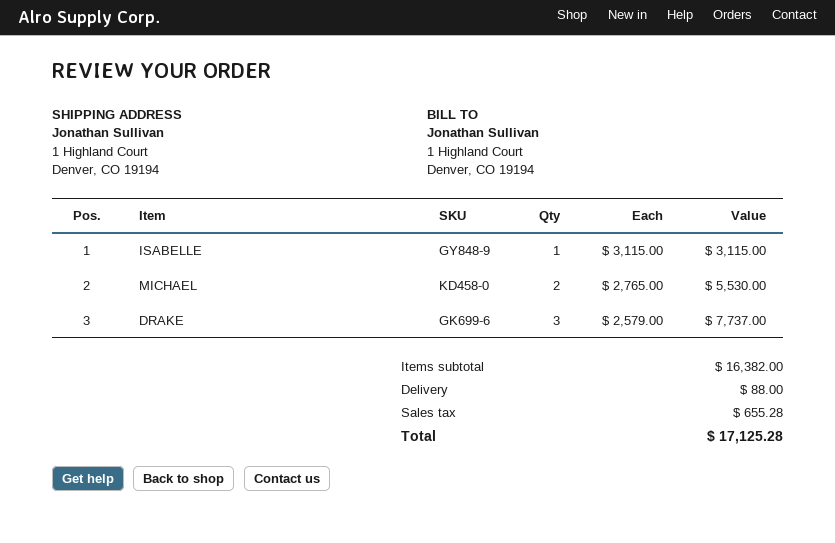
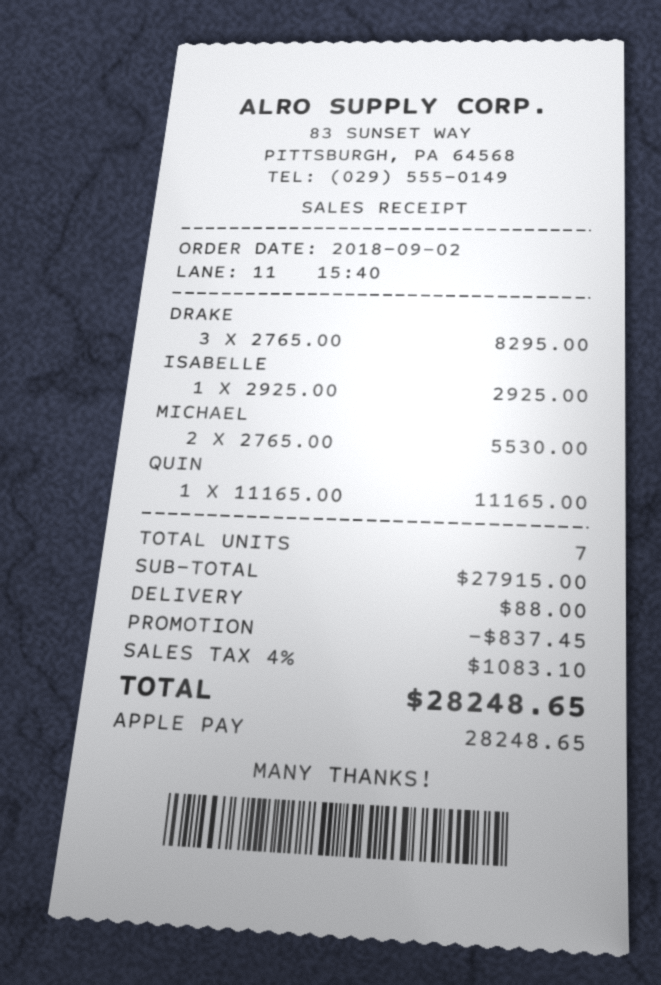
ISABELLE: 1 x 3115.00 = 3115.00 -> 1 x 2925.00 = 2925.00
DRAKE: 3 x 2579.00 = 7737.00 -> 3 x 2765.00 = 8295.00
QUIN: none -> 1 x 11165.00 = 11165.00
subtotal: 16382.00 -> 27915.00
discount: none -> 837.45
tax: 655.28 -> 1083.10
total: 17125.28 -> 28248.65

